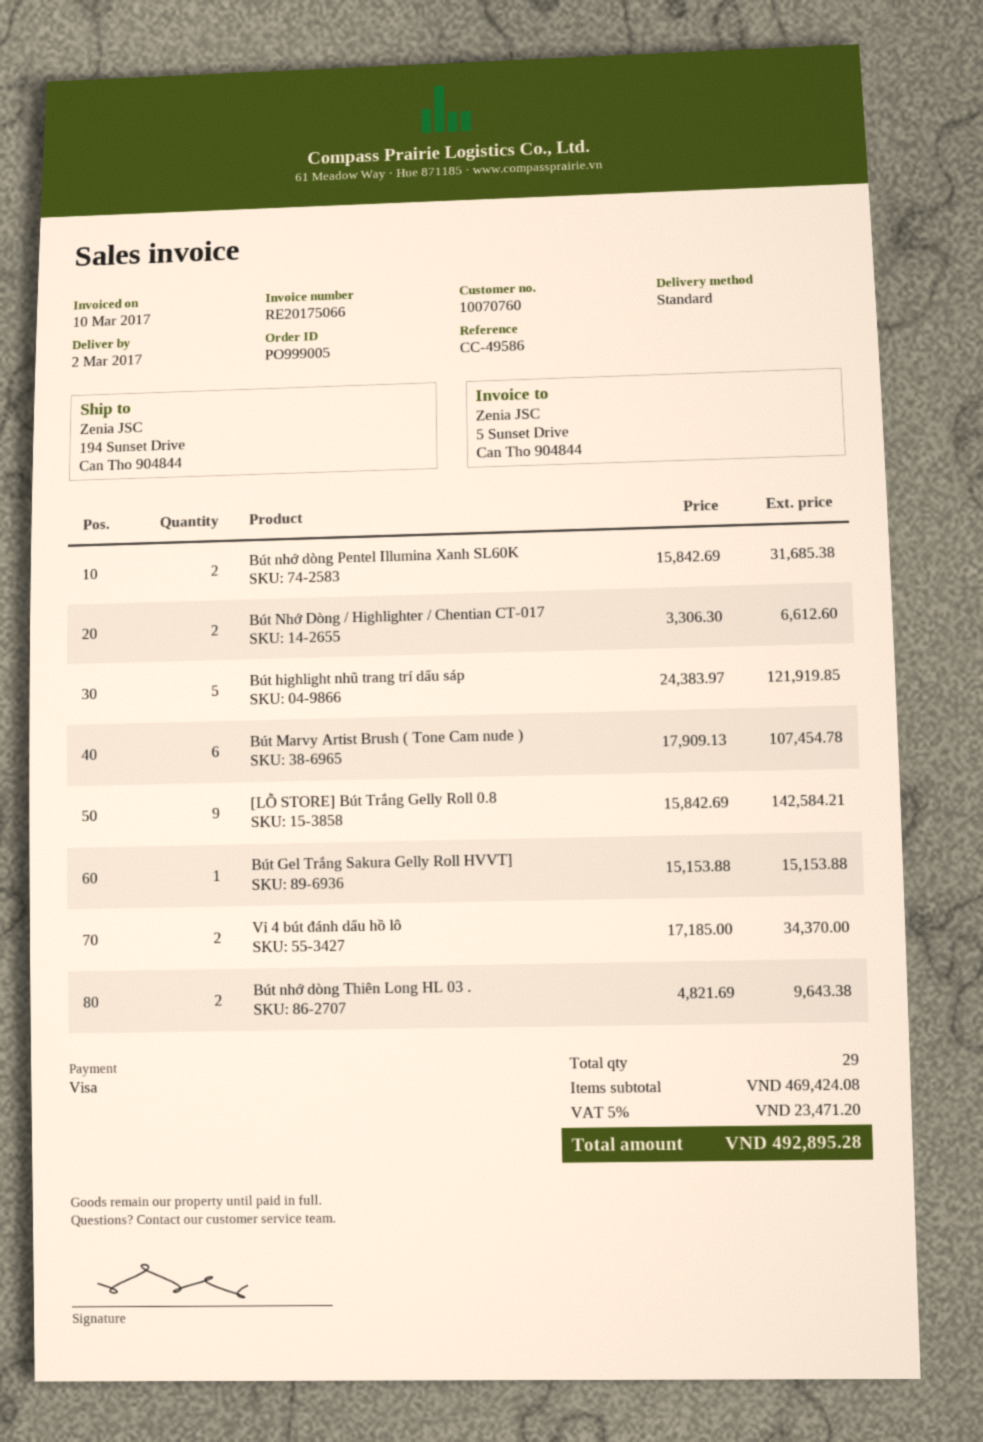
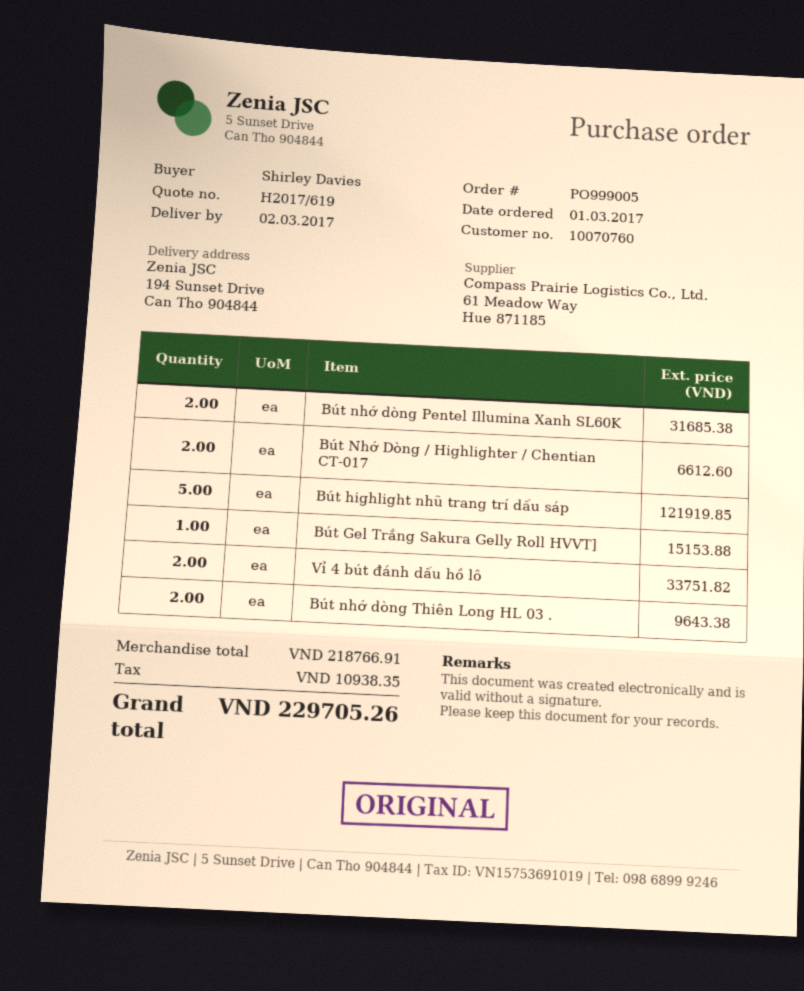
Bút Marvy Artist Brush ( Tone Cam nude ): 6 for 107454.78 -> none
[LỖ STORE] Bút Trắng Gelly Roll 0.8: 9 for 142584.21 -> none
Vỉ 4 bút đánh dấu hồ lô: 2 for 34370.00 -> 2 for 33751.82
subtotal: 469424.08 -> 218766.91
tax: 23471.20 -> 10938.35
total: 492895.28 -> 229705.26

